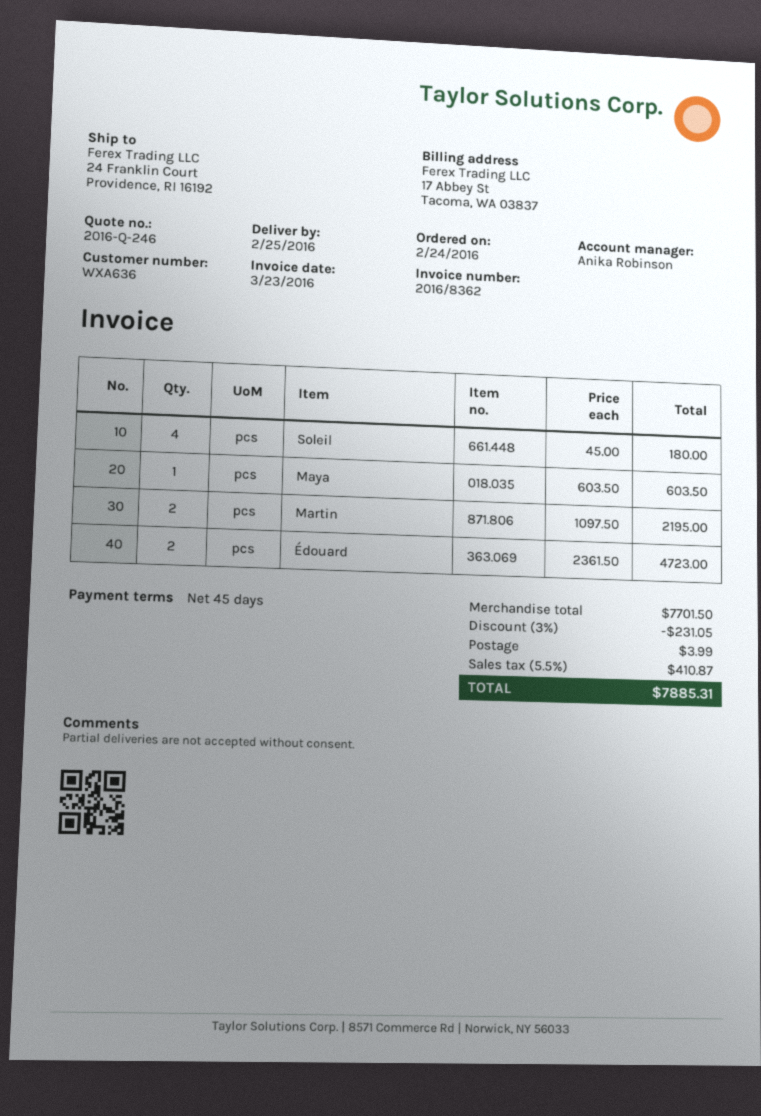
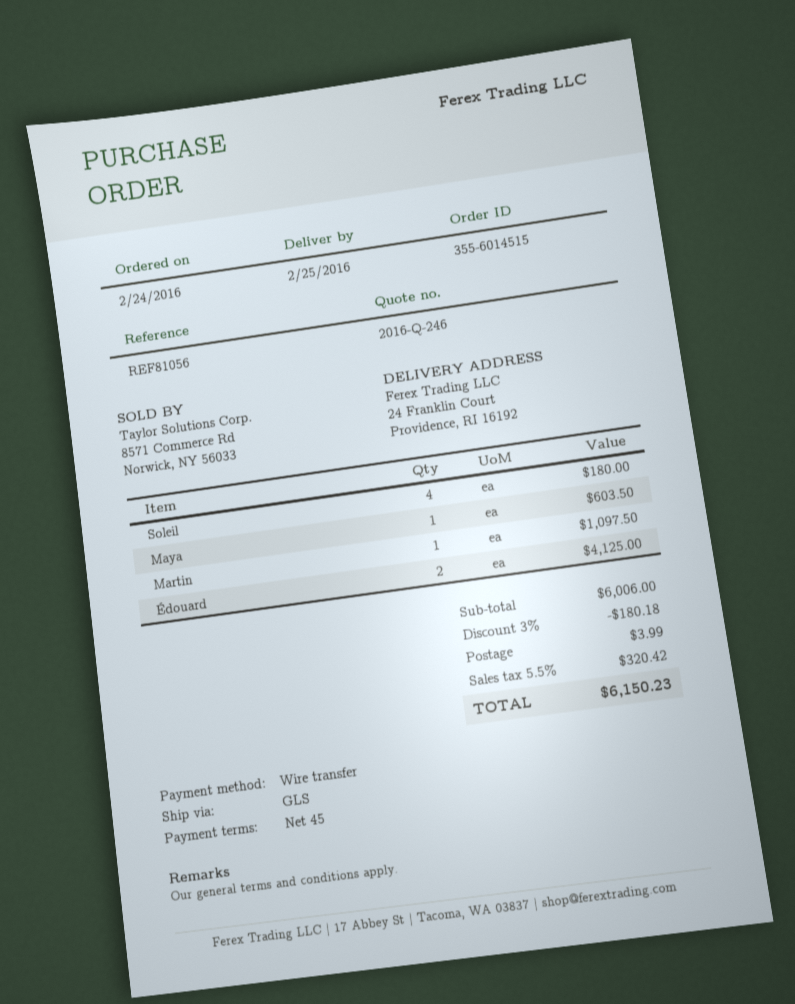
Martin: 2 for 2195.00 -> 1 for 1097.50
Édouard: 2 for 4723.00 -> 2 for 4125.00
subtotal: 7701.50 -> 6006.00
discount: 3% = 231.05 -> 3% = 180.18
tax: 5.5% = 410.87 -> 5.5% = 320.42
total: 7885.31 -> 6150.23

